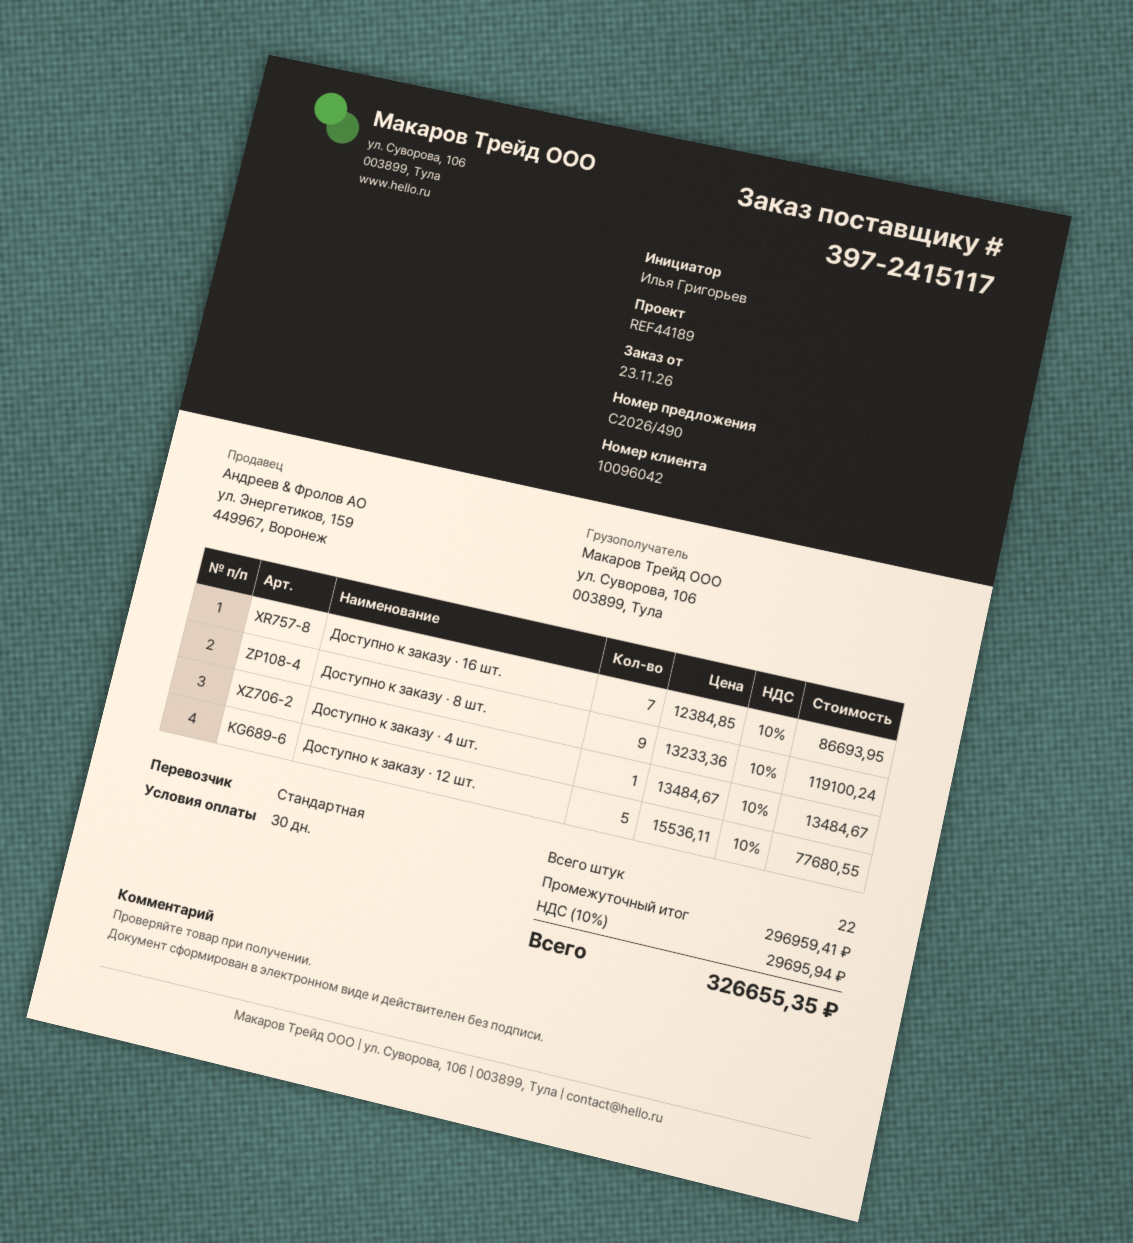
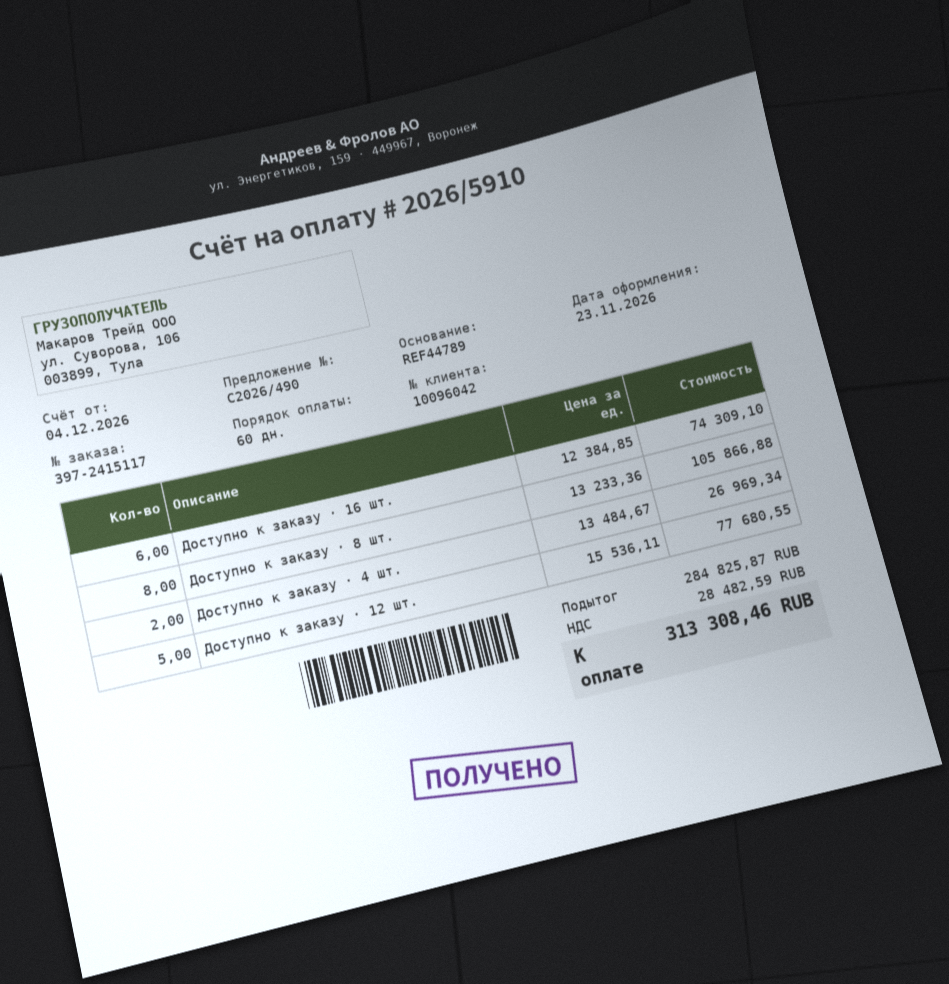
payment terms: 30 days -> 60 days
reference: REF44189 -> REF44789
Доступно к заказу · 16 шт.: 7 x 12384.85 = 86693.95 -> 6 x 12384.85 = 74309.10
Доступно к заказу · 8 шт.: 9 x 13233.36 = 119100.24 -> 8 x 13233.36 = 105866.88
Доступно к заказу · 4 шт.: 1 x 13484.67 = 13484.67 -> 2 x 13484.67 = 26969.34
subtotal: 296959.41 -> 284825.87
tax: 29695.94 -> 28482.59
total: 326655.35 -> 313308.46

